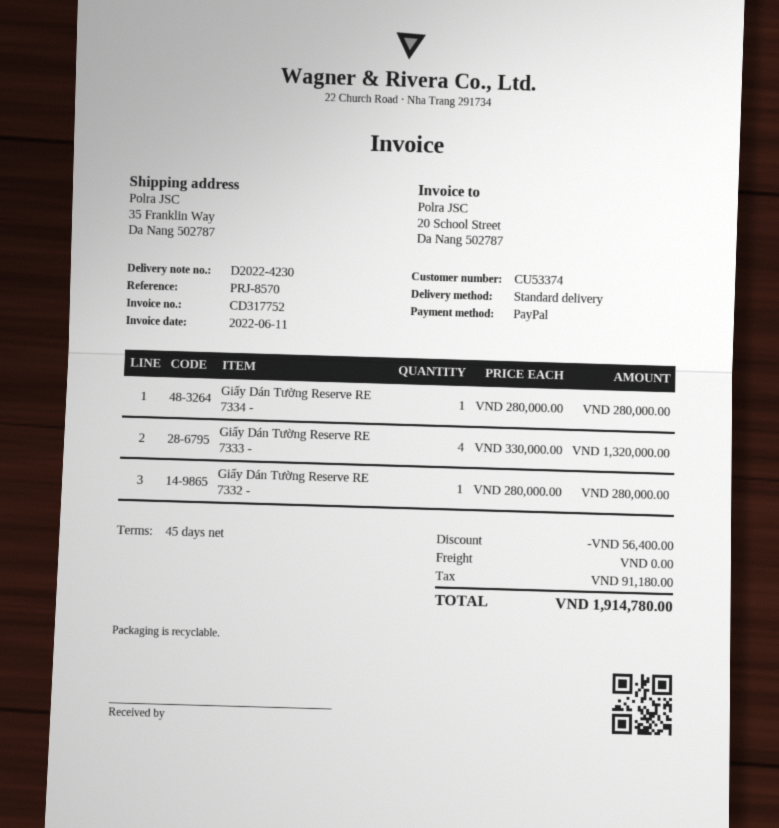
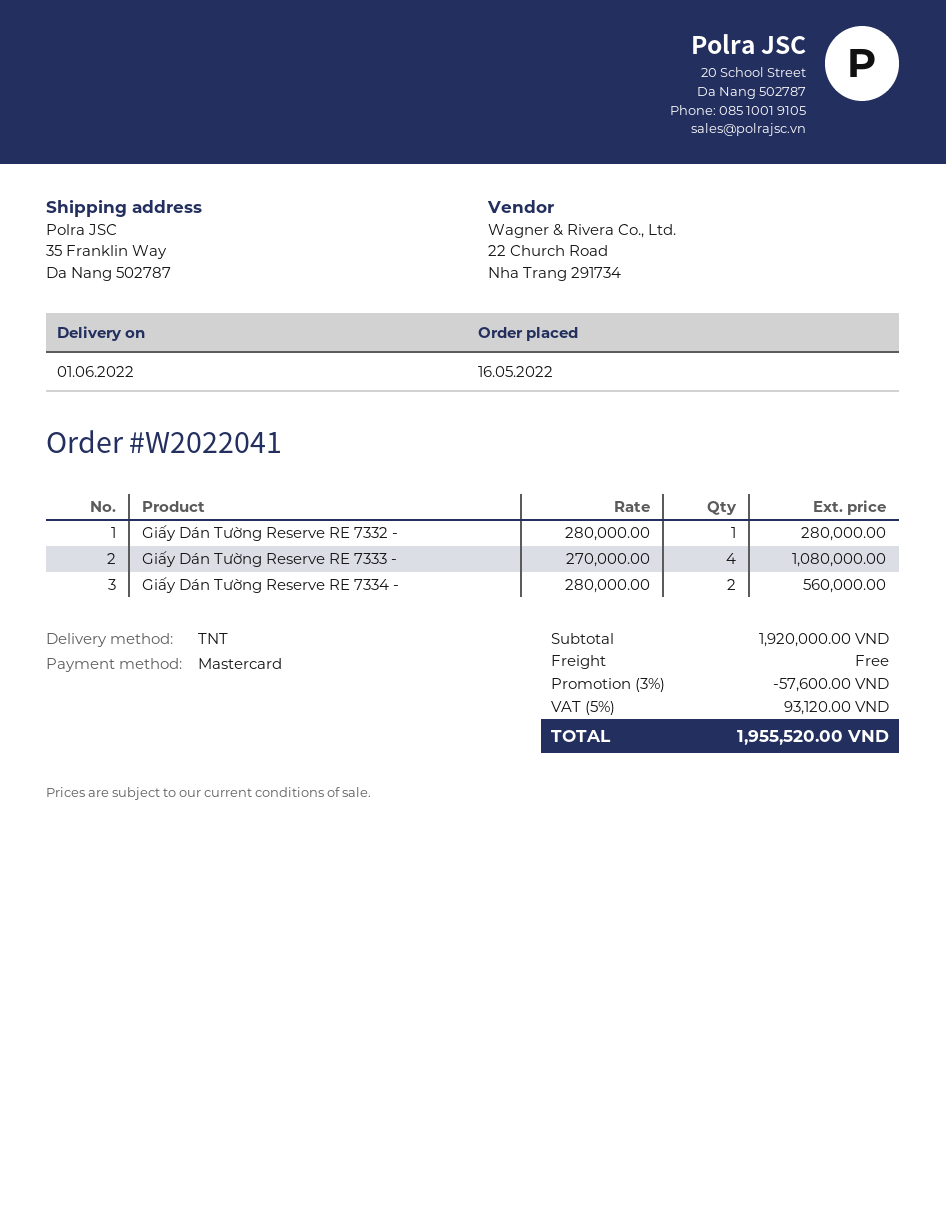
payment method: PayPal -> Mastercard
shipping method: standard -> TNT
Giấy Dán Tường Reserve RE 7334 -: 1 x 280000.00 = 280000.00 -> 2 x 280000.00 = 560000.00
Giấy Dán Tường Reserve RE 7333 -: 4 x 330000.00 = 1320000.00 -> 4 x 270000.00 = 1080000.00
discount: 56400.00 -> 57600.00
tax: 91180.00 -> 93120.00
total: 1914780.00 -> 1955520.00

